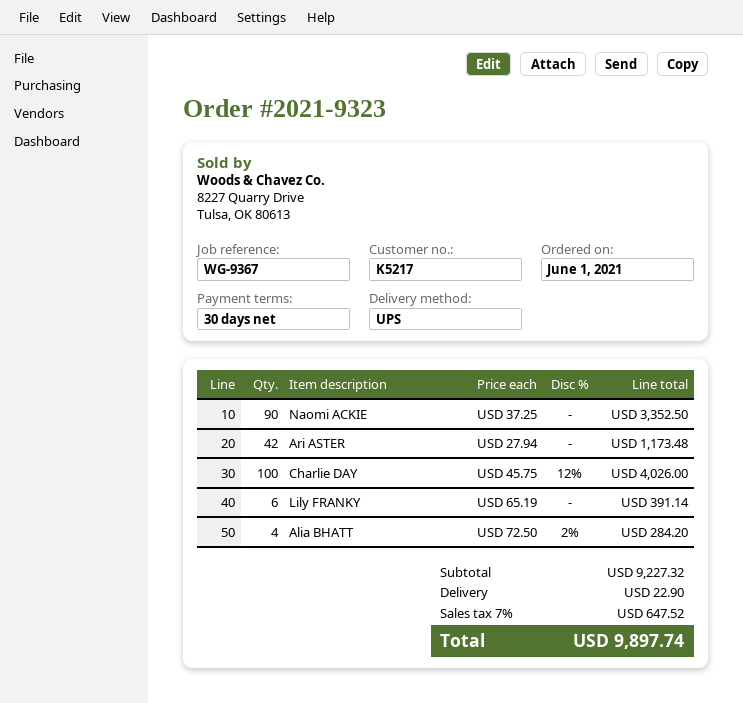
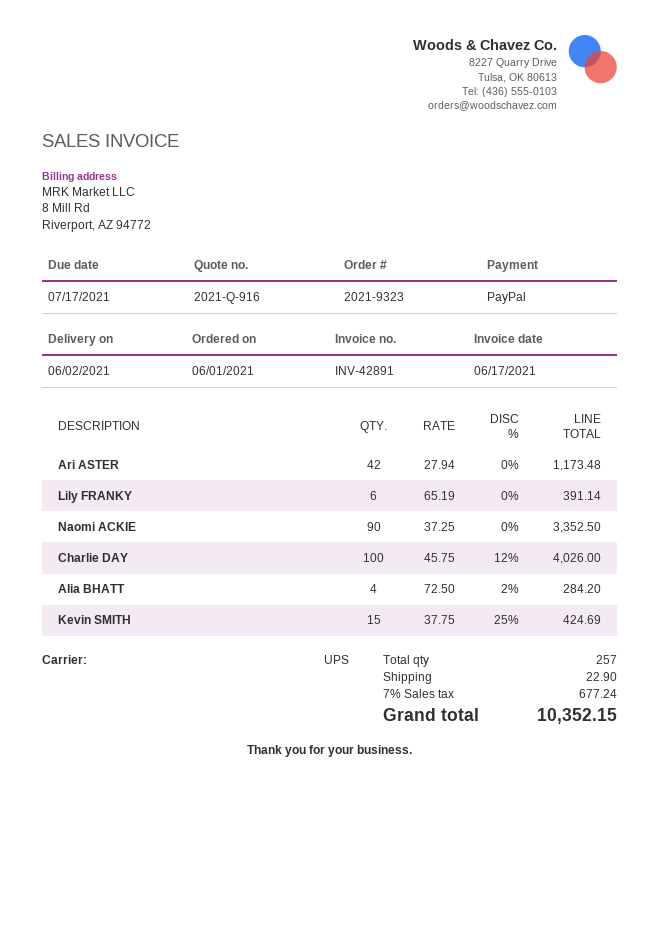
Kevin SMITH: none -> 15 x 37.75 - 25% = 424.69
tax: 7% = 647.52 -> 7% = 677.24
total: 9897.74 -> 10352.15

